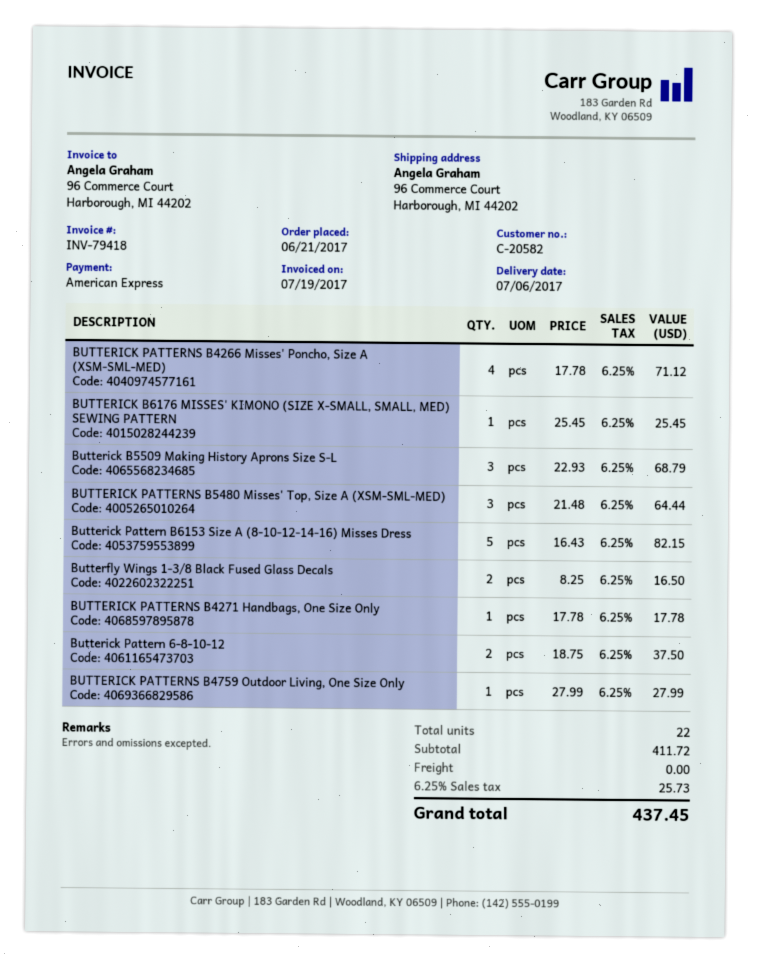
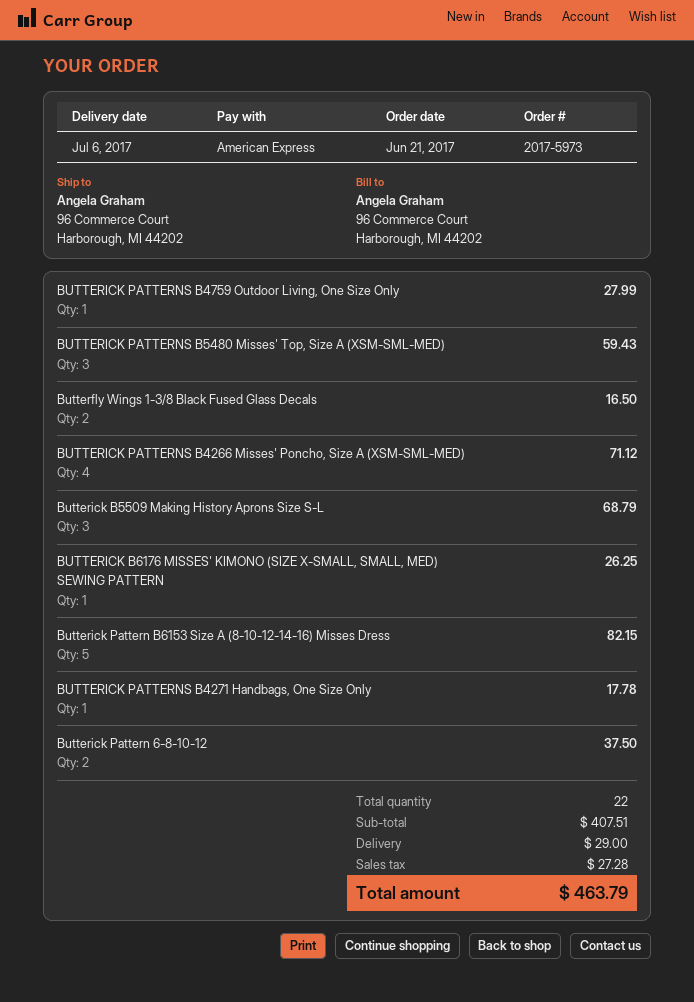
BUTTERICK B6176 MISSES' KIMONO (SIZE X-SMALL, SMALL, MED) SEWING PATTERN: 1 for 25.45 -> 1 for 26.25
BUTTERICK PATTERNS B5480 Misses' Top, Size A (XSM-SML-MED): 3 for 64.44 -> 3 for 59.43
subtotal: 411.72 -> 407.51
shipping: 0.00 -> 29.00
tax: 25.73 -> 27.28
total: 437.45 -> 463.79

